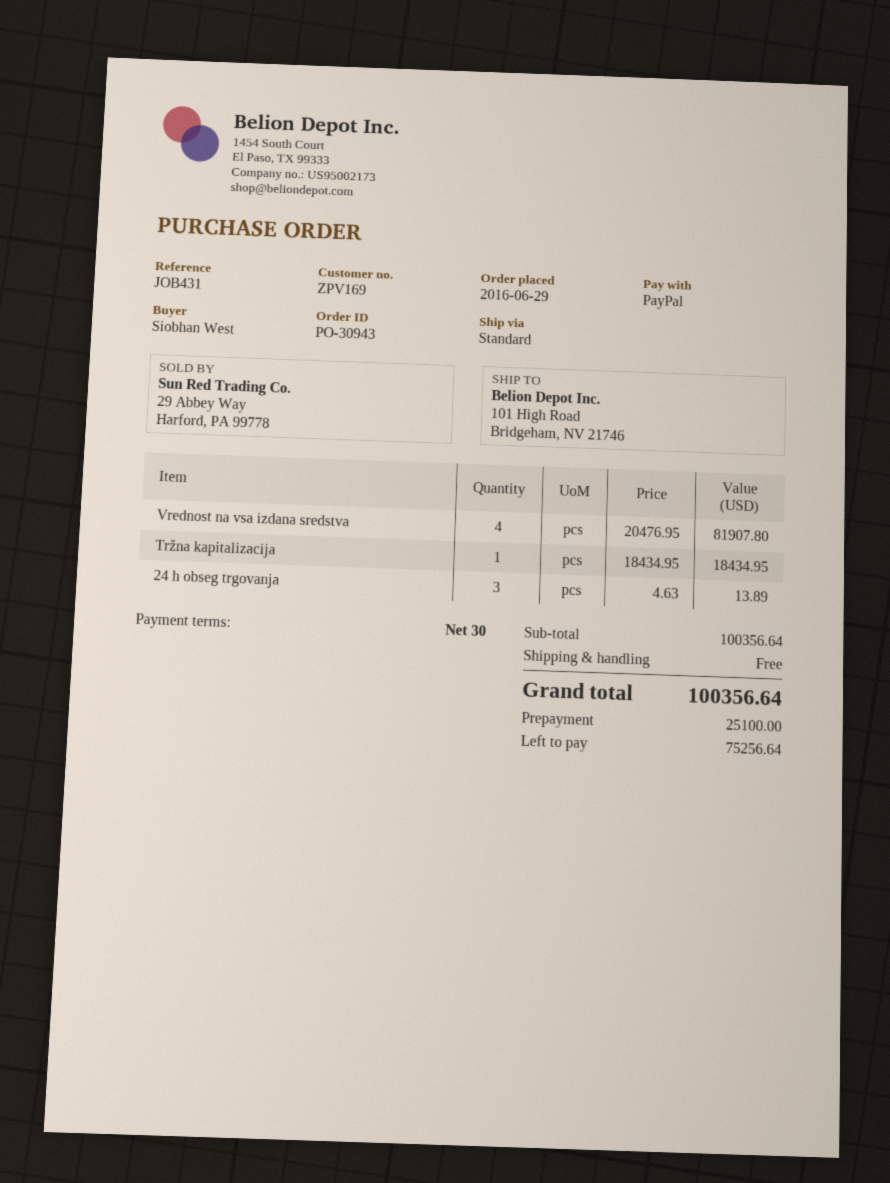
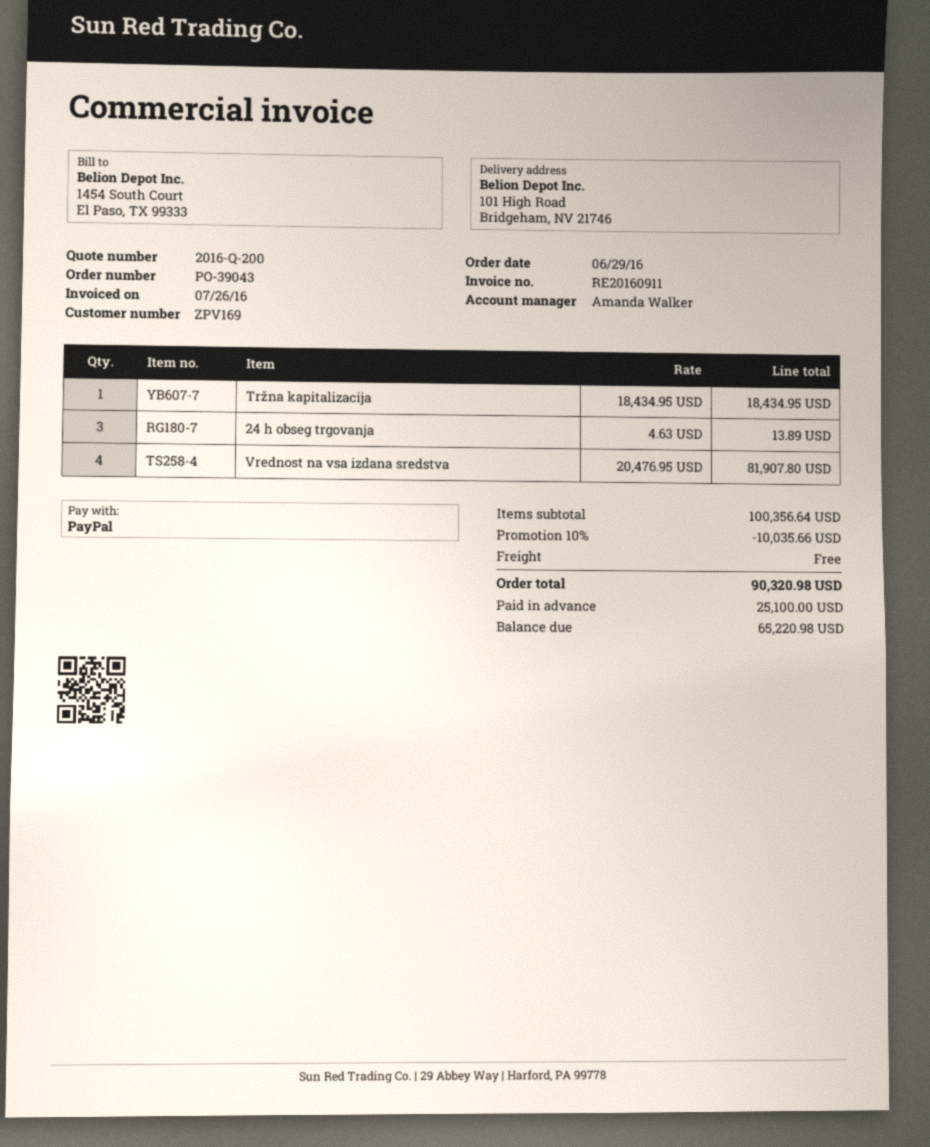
order number: PO-30943 -> PO-39043
discount: none -> 10% = 10035.66
total: 100356.64 -> 90320.98
balance: 75256.64 -> 65220.98

